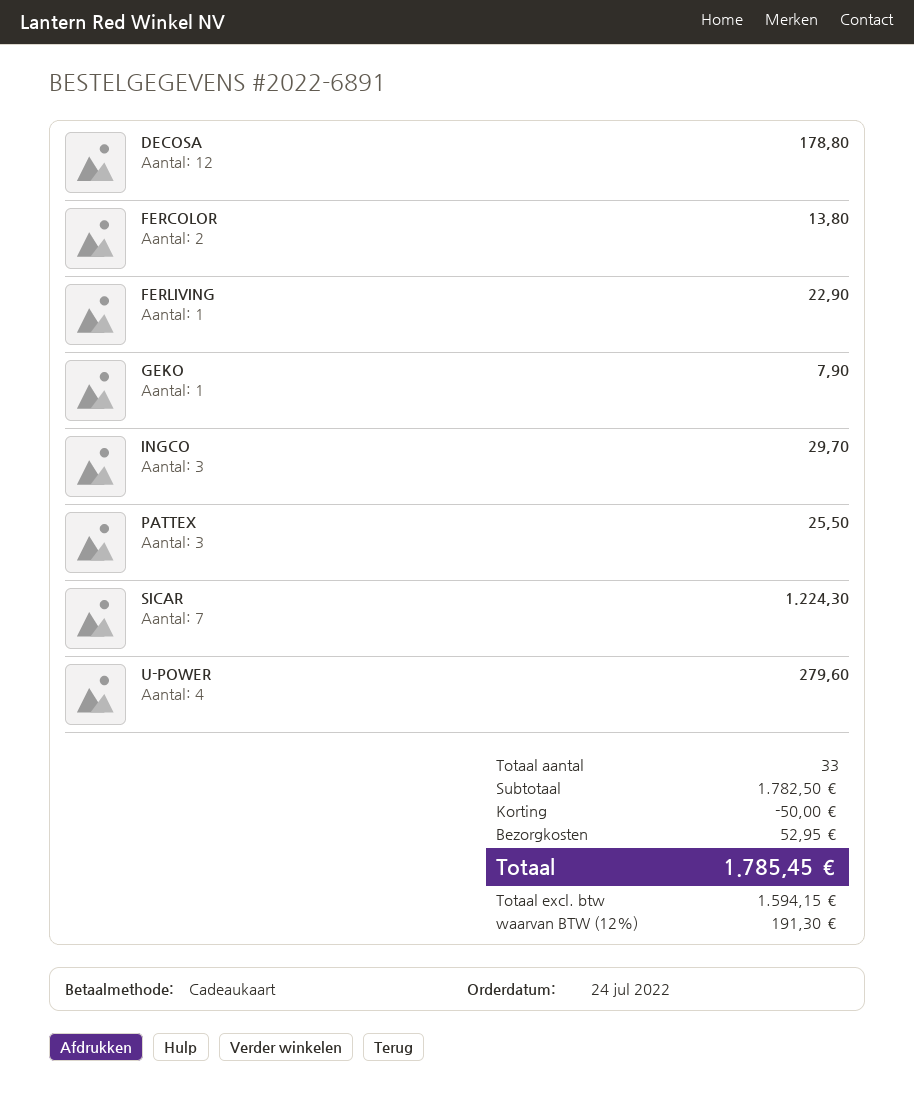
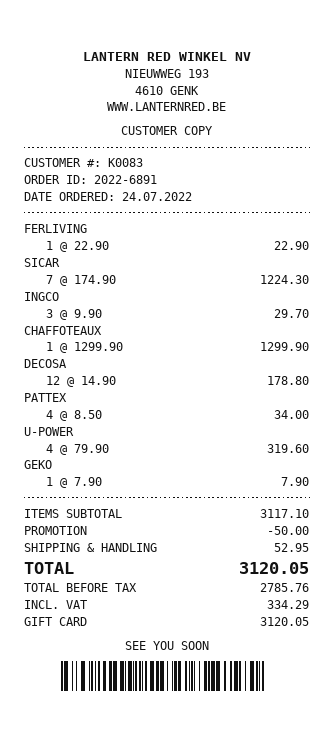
FERCOLOR: 2 for 13.80 -> none
PATTEX: 3 for 25.50 -> 4 for 34.00
U-POWER: 4 for 279.60 -> 4 for 319.60
CHAFFOTEAUX: none -> 1 for 1299.90
subtotal: 1782.50 -> 3117.10
net: 1594.15 -> 2785.76
tax: 191.30 -> 334.29
total: 1785.45 -> 3120.05

